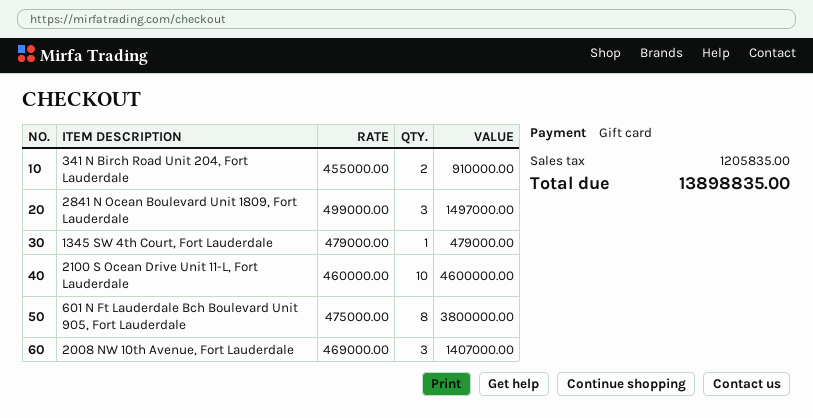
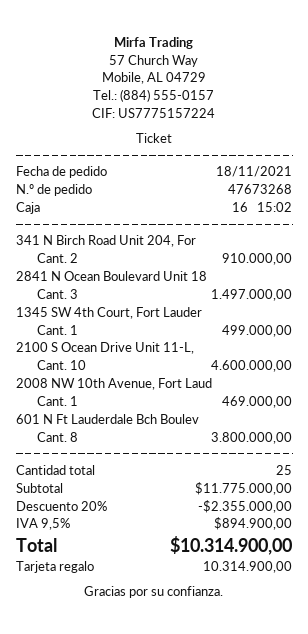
1345 SW 4th Court, Fort Lauderdale: 1 for 479000.00 -> 1 for 499000.00
2008 NW 10th Avenue, Fort Lauderdale: 3 for 1407000.00 -> 1 for 469000.00
discount: none -> 20% = 2355000.00
tax: 1205835.00 -> 894900.00
total: 13898835.00 -> 10314900.00

